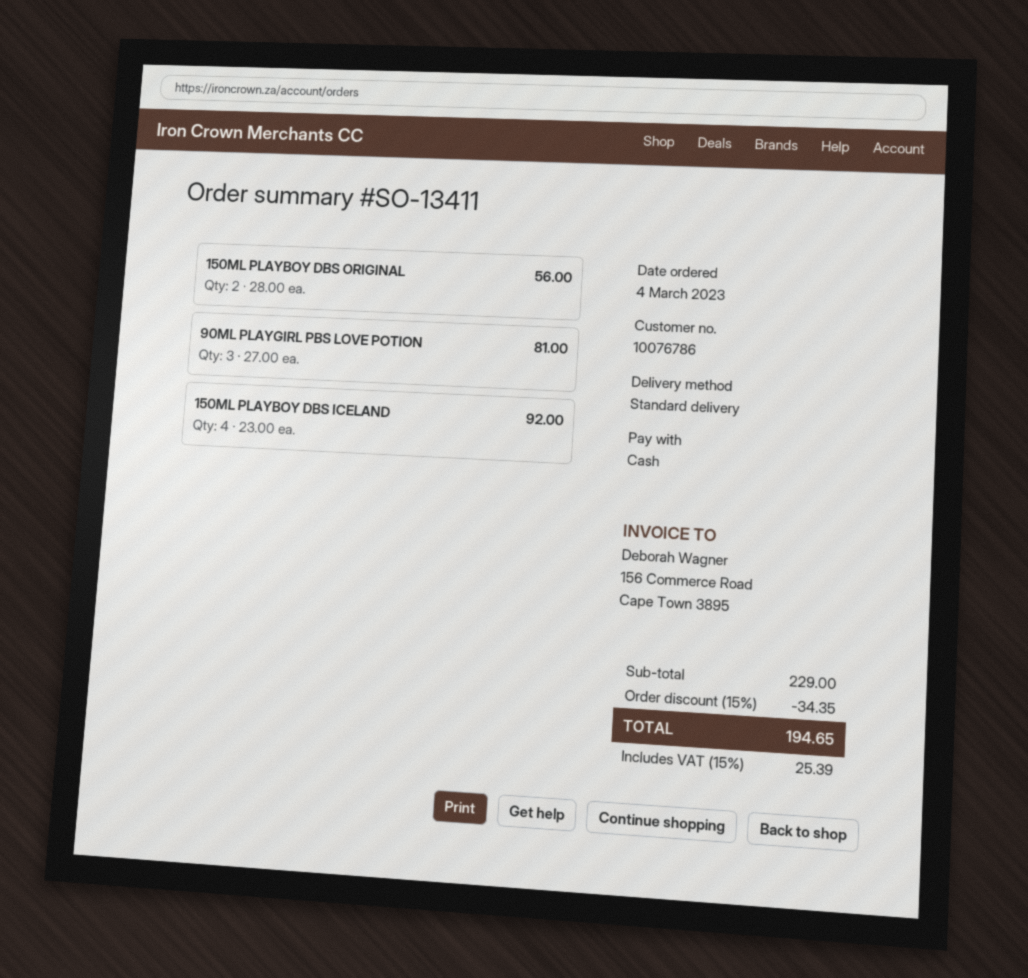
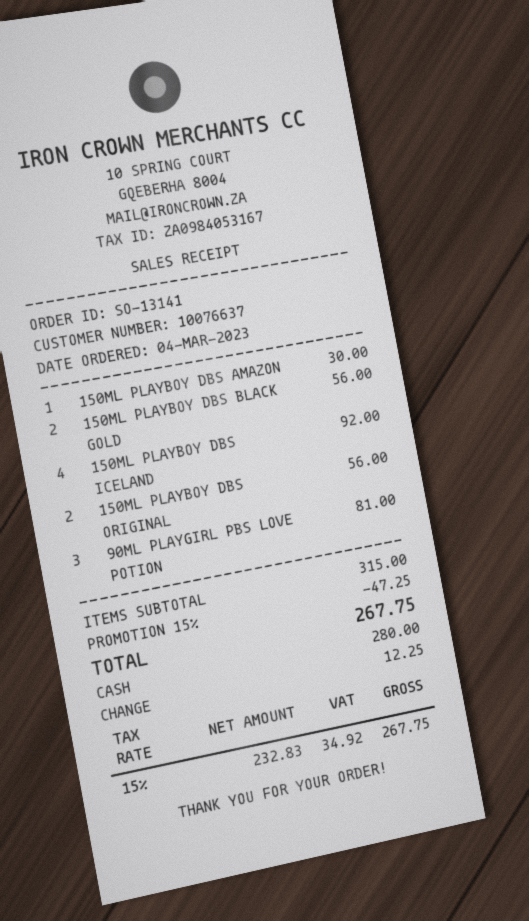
order number: SO-13411 -> SO-13141
customer number: 10076786 -> 10076637
150ML PLAYBOY DBS AMAZON: none -> 1 for 30.00
150ML PLAYBOY DBS BLACK GOLD: none -> 2 for 56.00
subtotal: 229.00 -> 315.00
discount: 15% = 34.35 -> 15% = 47.25
tax: 15% = 25.39 -> 15% = 34.92
total: 194.65 -> 267.75

